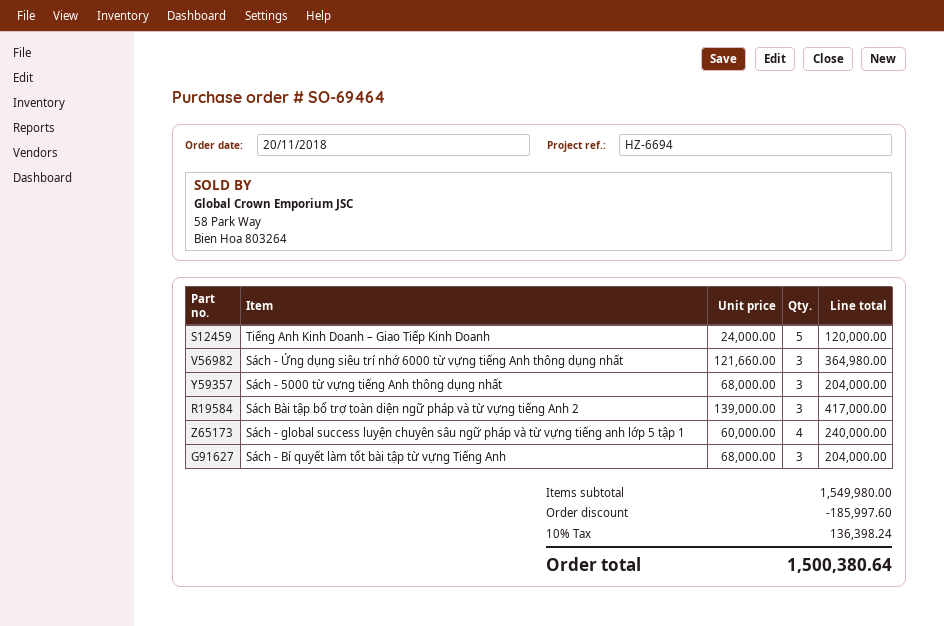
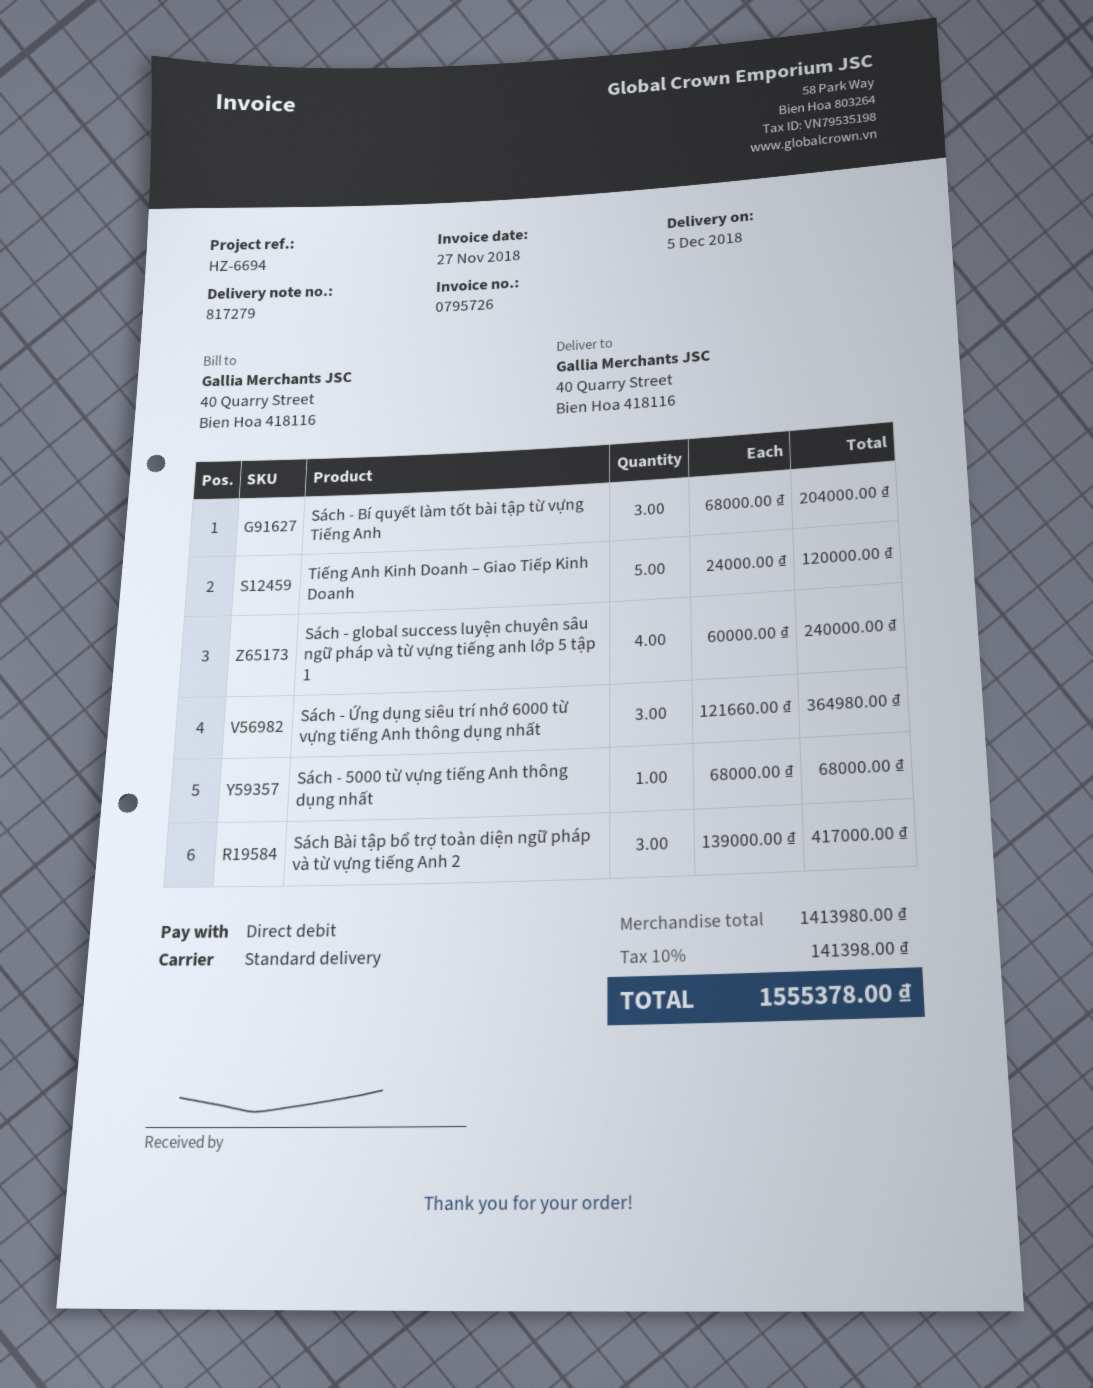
Sách - 5000 từ vựng tiếng Anh thông dụng nhất: 3 x 68000.00 = 204000.00 -> 1 x 68000.00 = 68000.00
subtotal: 1549980.00 -> 1413980.00
discount: 185997.60 -> none
tax: 10% = 136398.24 -> 10% = 141398.00
total: 1500380.64 -> 1555378.00

